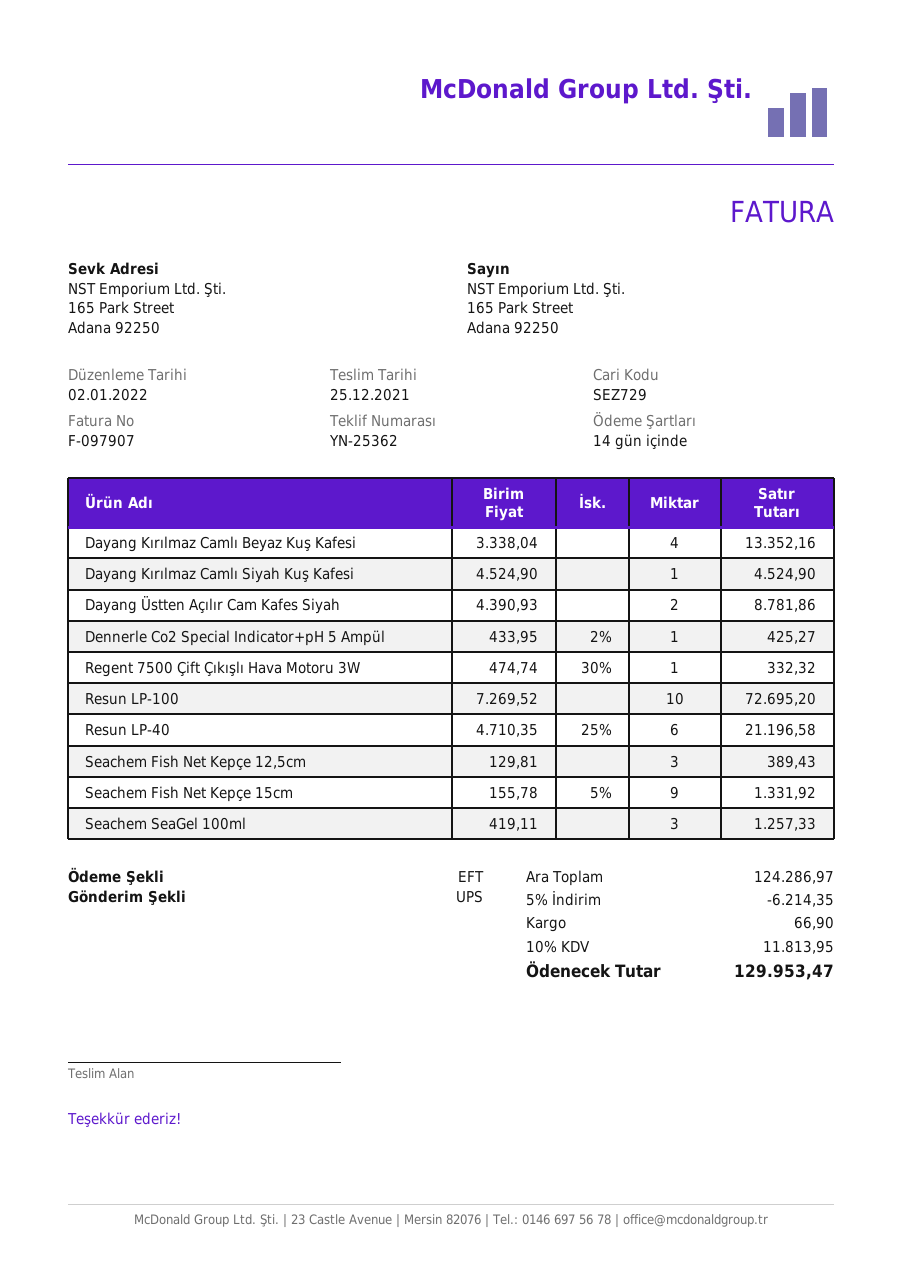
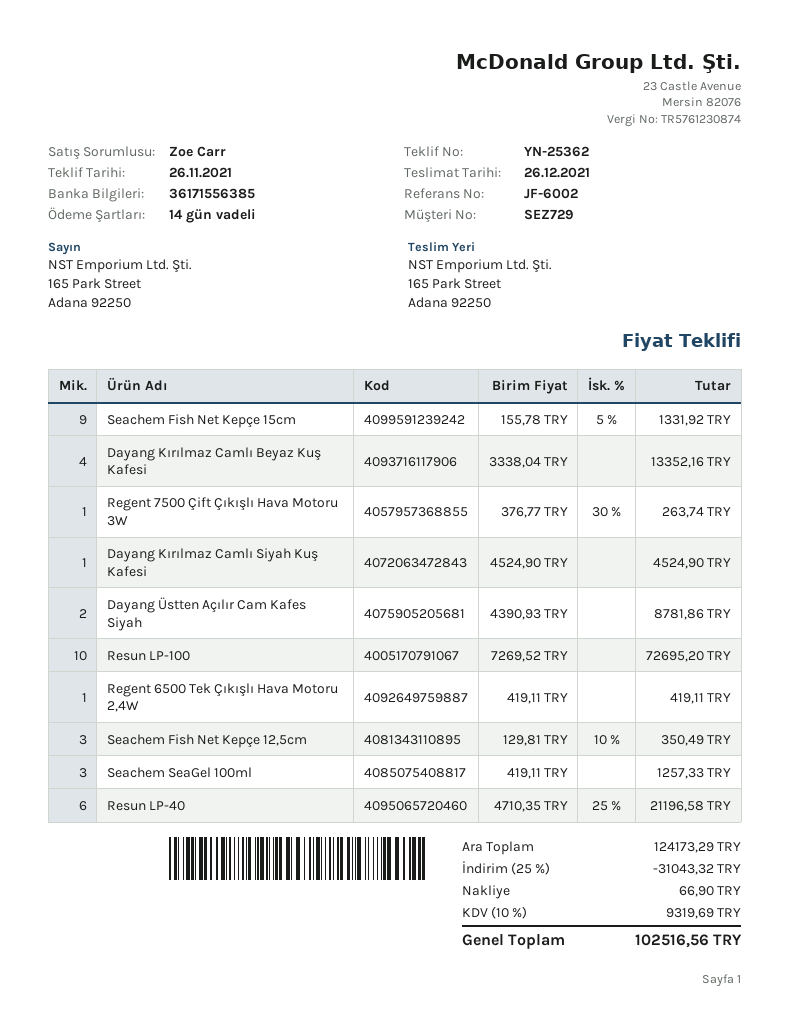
delivery date: 2021-12-25 -> 2021-12-26
Dennerle Co2 Special Indicator+pH 5 Ampül: 1 x 433.95 - 2% = 425.27 -> none
Regent 7500 Çift Çıkışlı Hava Motoru 3W: 1 x 474.74 - 30% = 332.32 -> 1 x 376.77 - 30% = 263.74
Seachem Fish Net Kepçe 12,5cm: 3 x 129.81 = 389.43 -> 3 x 129.81 - 10% = 350.49
Regent 6500 Tek Çıkışlı Hava Motoru 2,4W: none -> 1 x 419.11 = 419.11
subtotal: 124286.97 -> 124173.29
discount: 5% = 6214.35 -> 25% = 31043.32
tax: 10% = 11813.95 -> 10% = 9319.69
total: 129953.47 -> 102516.56

